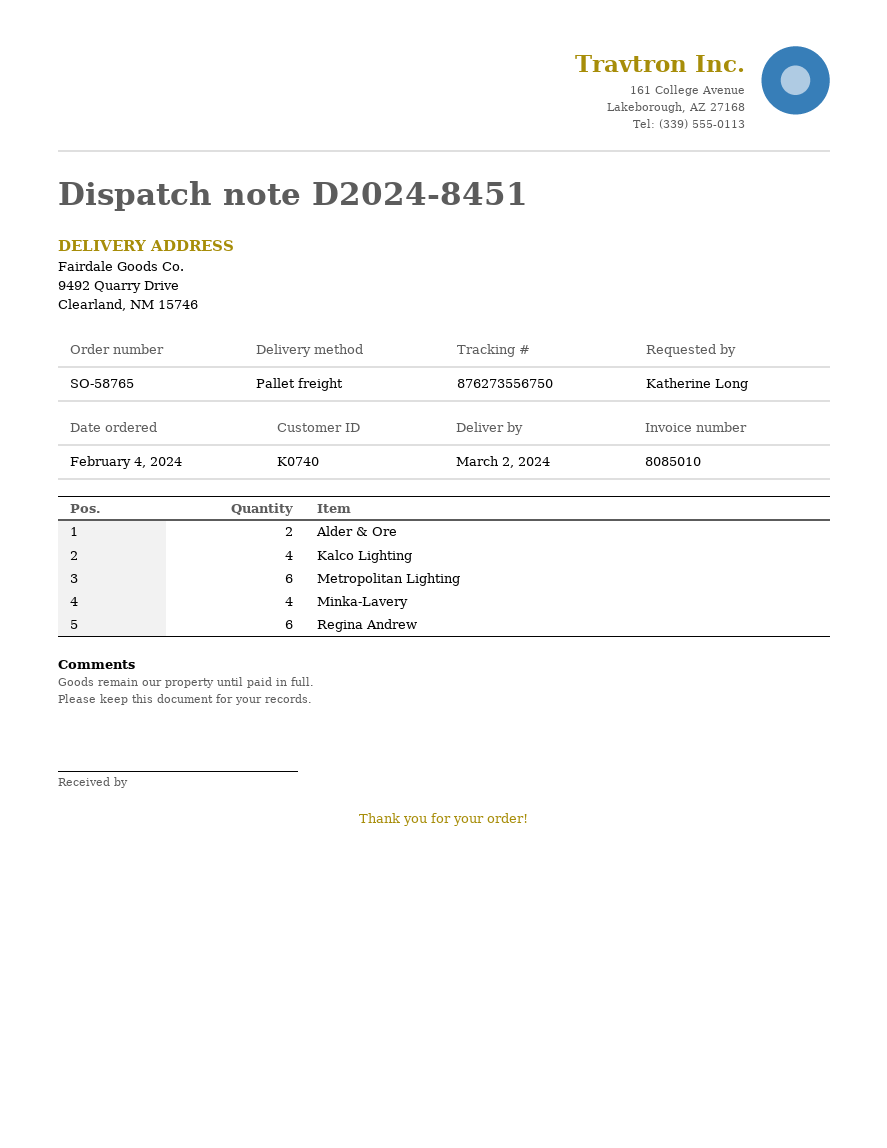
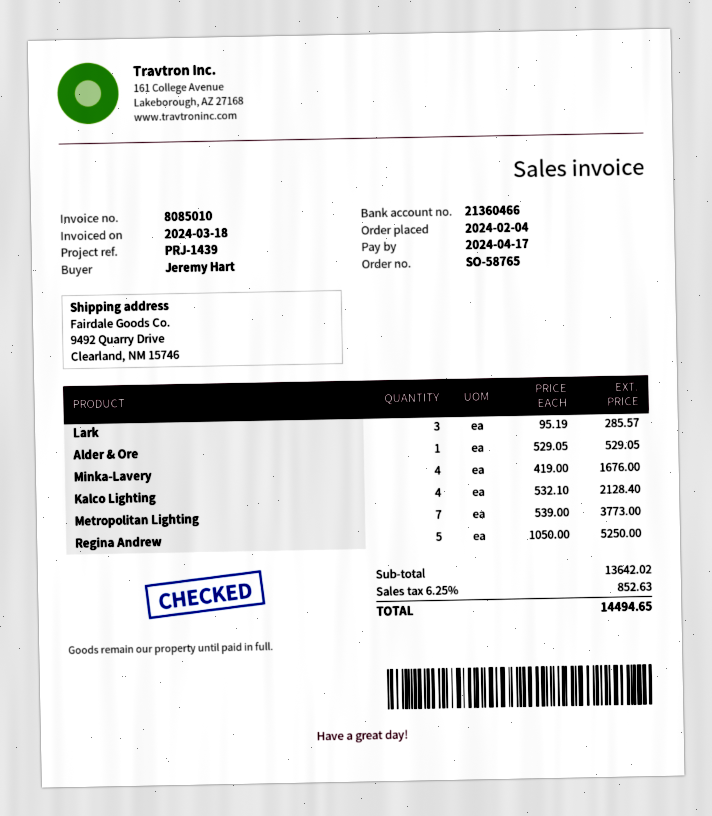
ordered by: Katherine Long -> Jeremy Hart
Alder & Ore: 2 -> 1
Metropolitan Lighting: 6 -> 7
Regina Andrew: 6 -> 5
Lark: none -> 3

